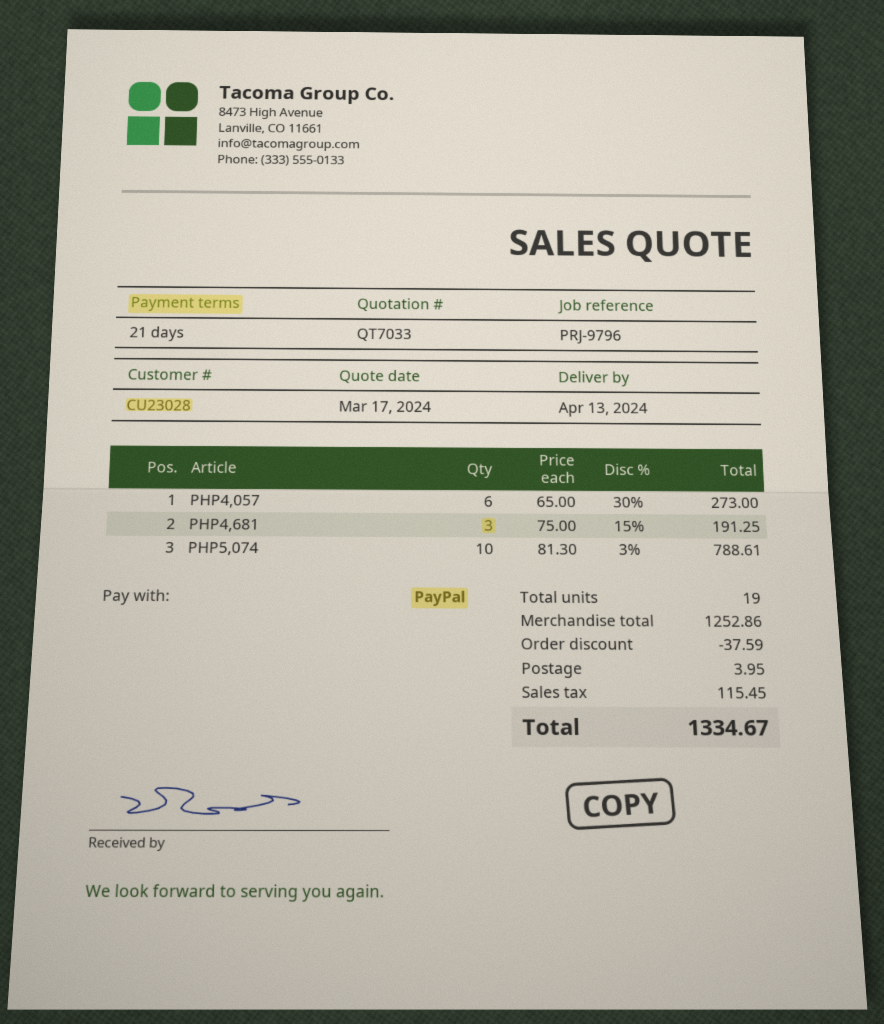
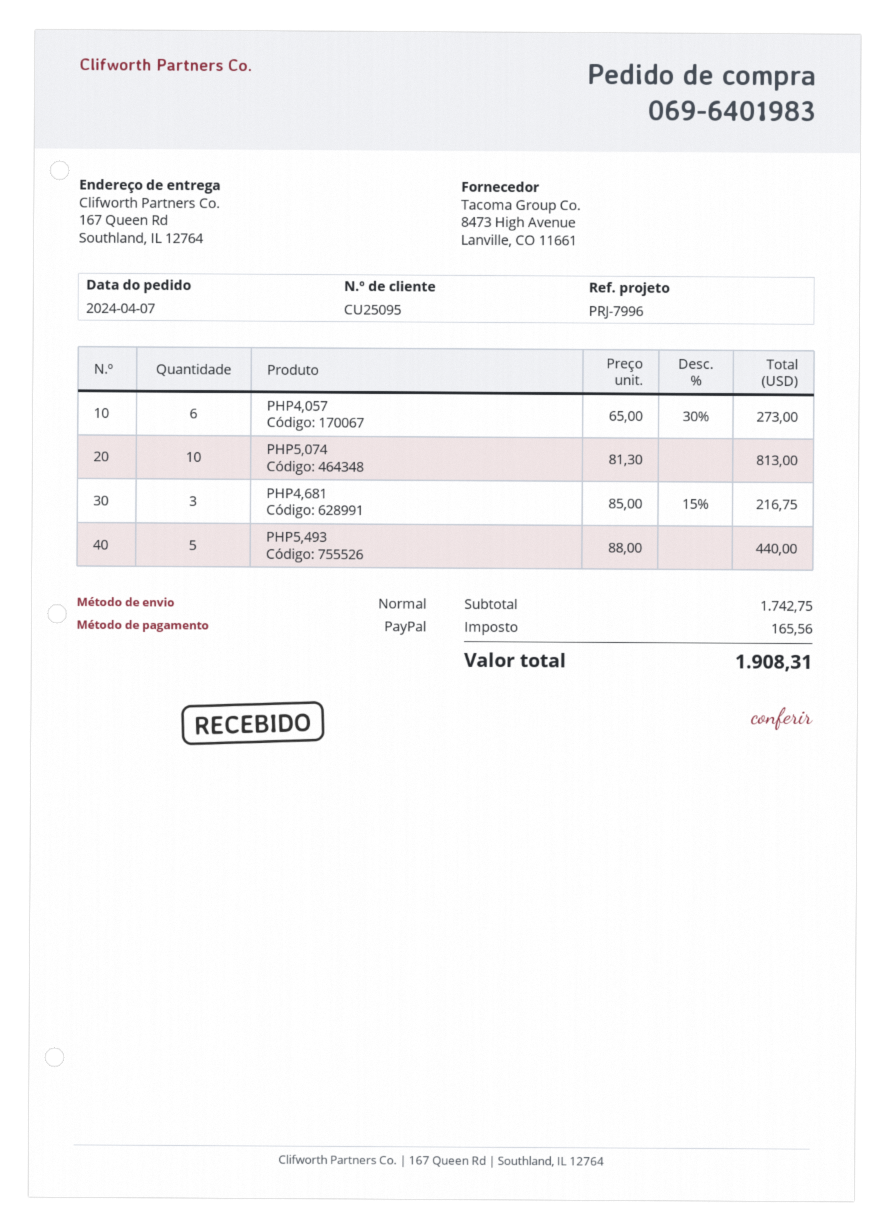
customer number: CU23028 -> CU25095
reference: PRJ-9796 -> PRJ-7996
PHP4,681: 3 x 75.00 - 15% = 191.25 -> 3 x 85.00 - 15% = 216.75
PHP5,074: 10 x 81.30 - 3% = 788.61 -> 10 x 81.30 = 813.00
PHP5,493: none -> 5 x 88.00 = 440.00
subtotal: 1252.86 -> 1742.75
discount: 37.59 -> none
shipping: 3.95 -> none
tax: 115.45 -> 165.56
total: 1334.67 -> 1908.31

